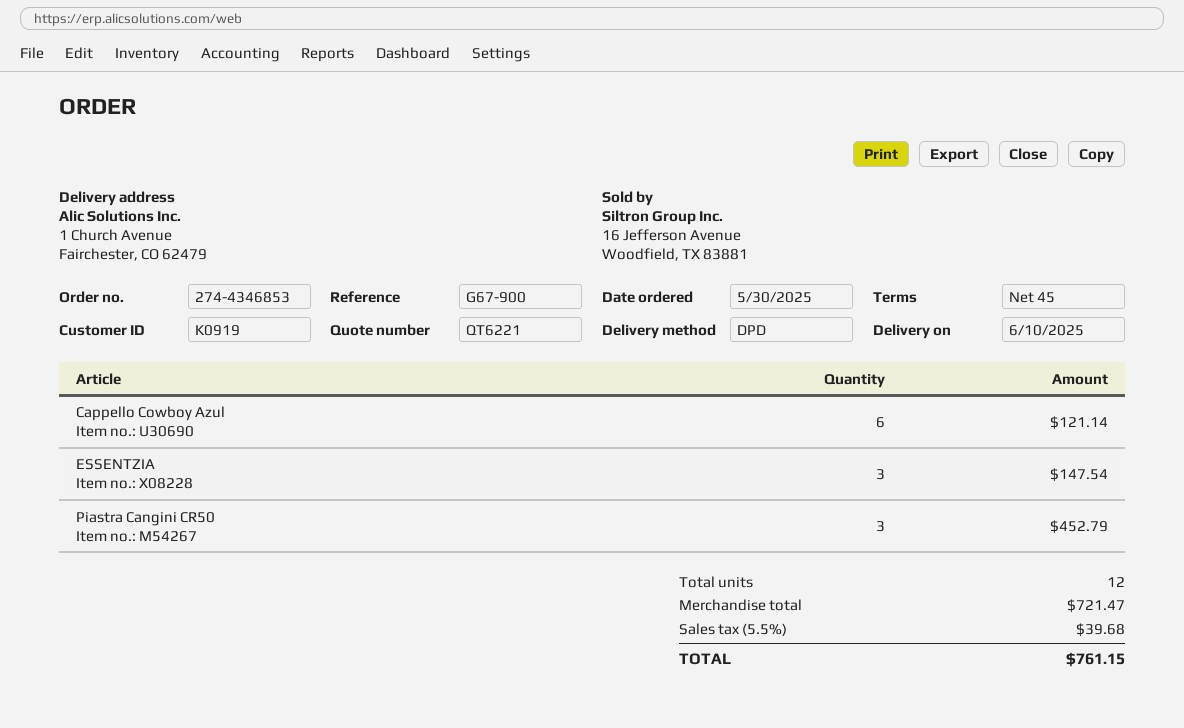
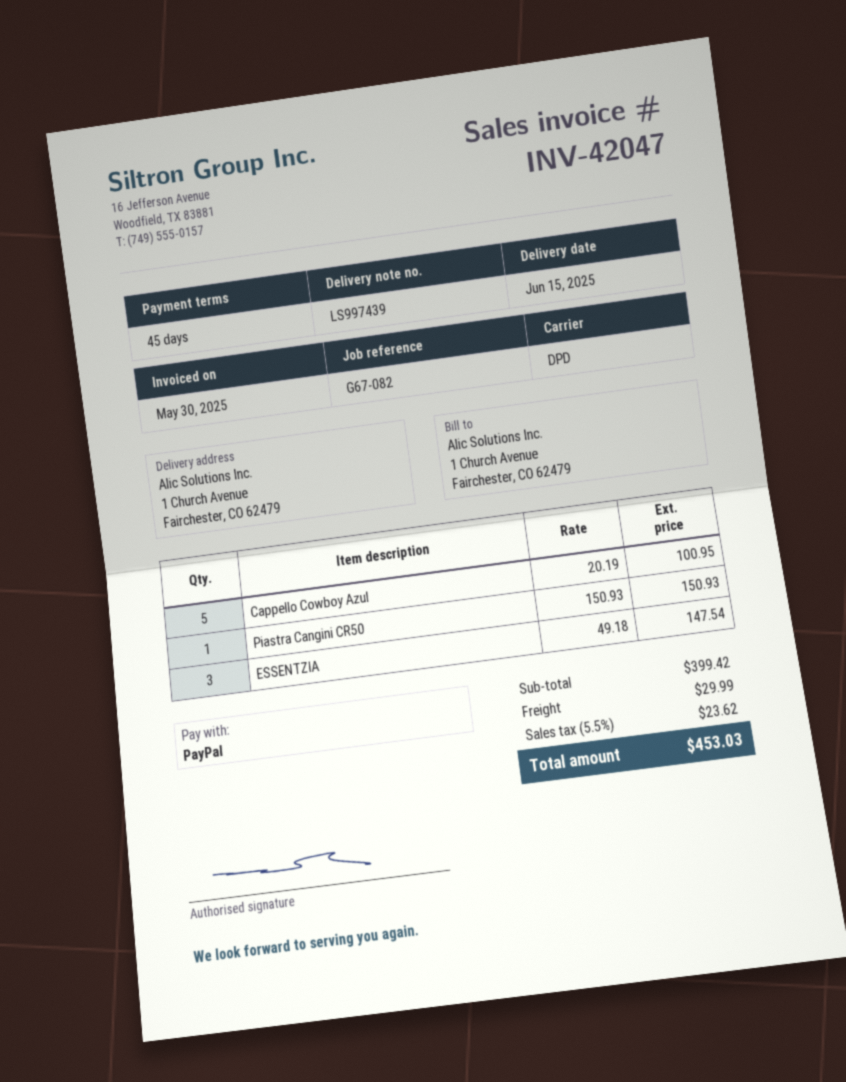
delivery date: 2025-06-10 -> 2025-06-15
reference: G67-900 -> G67-082
Cappello Cowboy Azul: 6 for 121.14 -> 5 for 100.95
Piastra Cangini CR50: 3 for 452.79 -> 1 for 150.93
subtotal: 721.47 -> 399.42
shipping: none -> 29.99
tax: 5.5% = 39.68 -> 5.5% = 23.62
total: 761.15 -> 453.03

